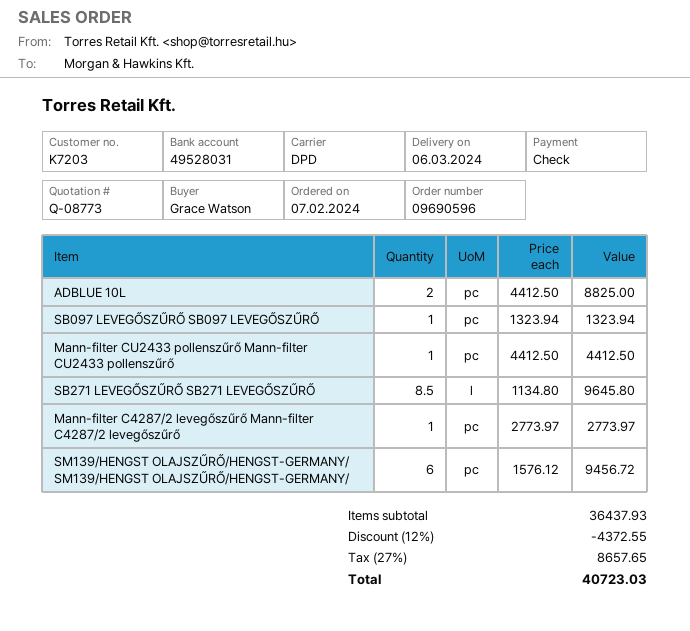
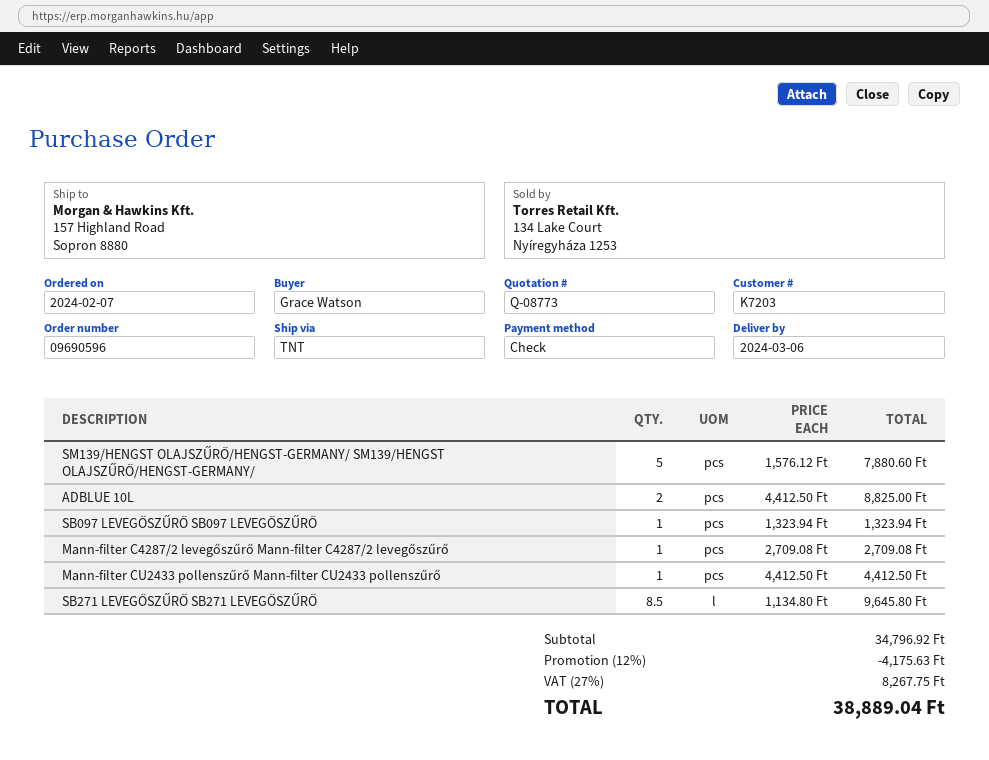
shipping method: DPD -> TNT
Mann-filter C4287/2 levegőszűrő Mann-filter C4287/2 levegőszűrő: 1 x 2773.97 = 2773.97 -> 1 x 2709.08 = 2709.08
SM139/HENGST OLAJSZŰRŐ/HENGST-GERMANY/ SM139/HENGST OLAJSZŰRŐ/HENGST-GERMANY/: 6 x 1576.12 = 9456.72 -> 5 x 1576.12 = 7880.60
subtotal: 36437.93 -> 34796.92
discount: 12% = 4372.55 -> 12% = 4175.63
tax: 27% = 8657.65 -> 27% = 8267.75
total: 40723.03 -> 38889.04

